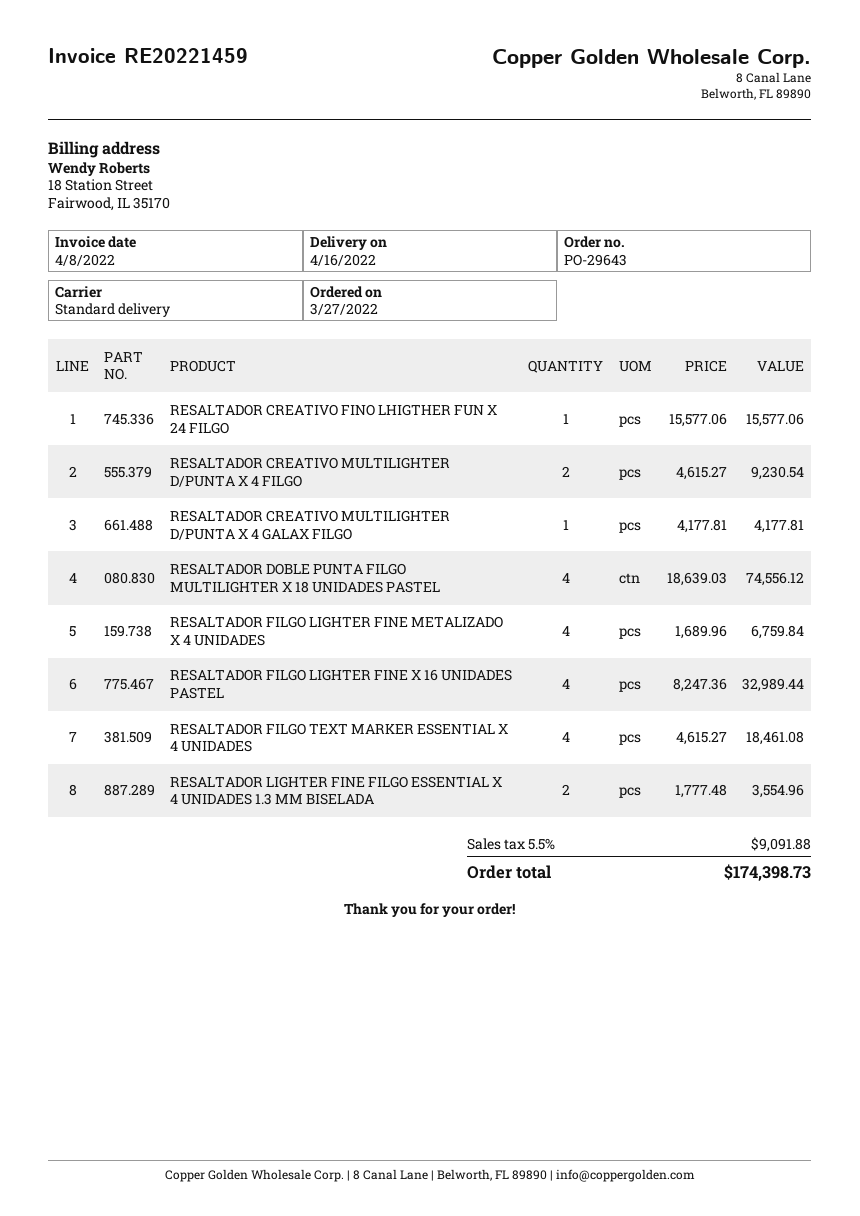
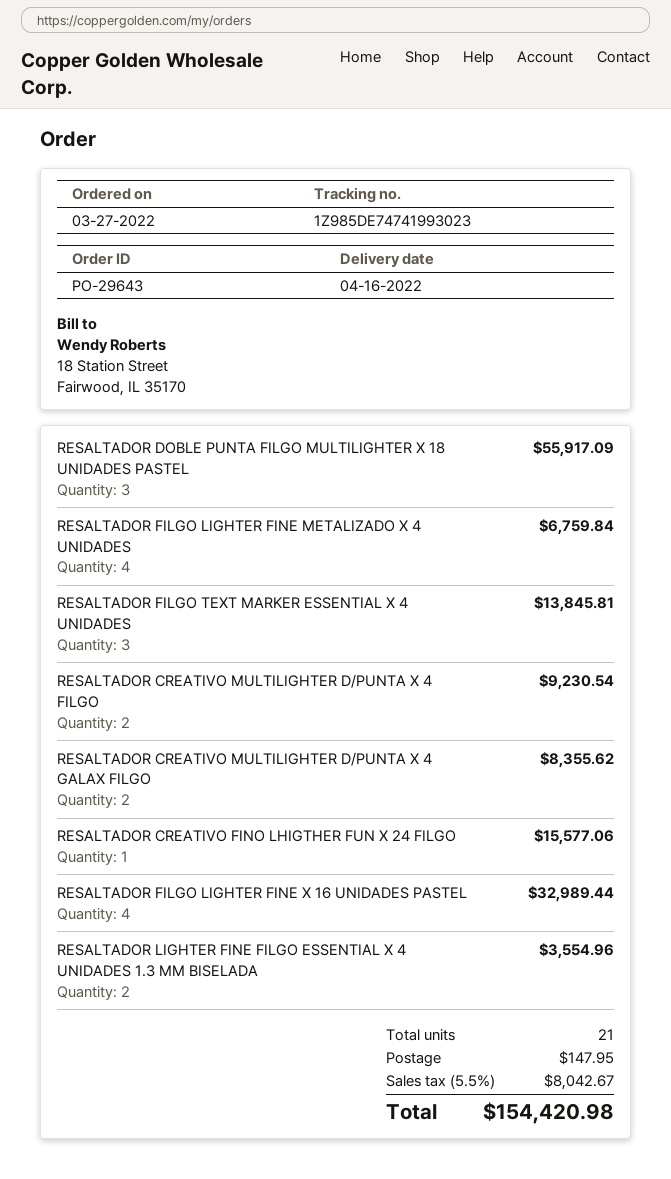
RESALTADOR CREATIVO MULTILIGHTER D/PUNTA X 4 GALAX FILGO: 1 for 4177.81 -> 2 for 8355.62
RESALTADOR DOBLE PUNTA FILGO MULTILIGHTER X 18 UNIDADES PASTEL: 4 for 74556.12 -> 3 for 55917.09
RESALTADOR FILGO TEXT MARKER ESSENTIAL X 4 UNIDADES: 4 for 18461.08 -> 3 for 13845.81
shipping: none -> 147.95
tax: 5.5% = 9091.88 -> 5.5% = 8042.67
total: 174398.73 -> 154420.98

